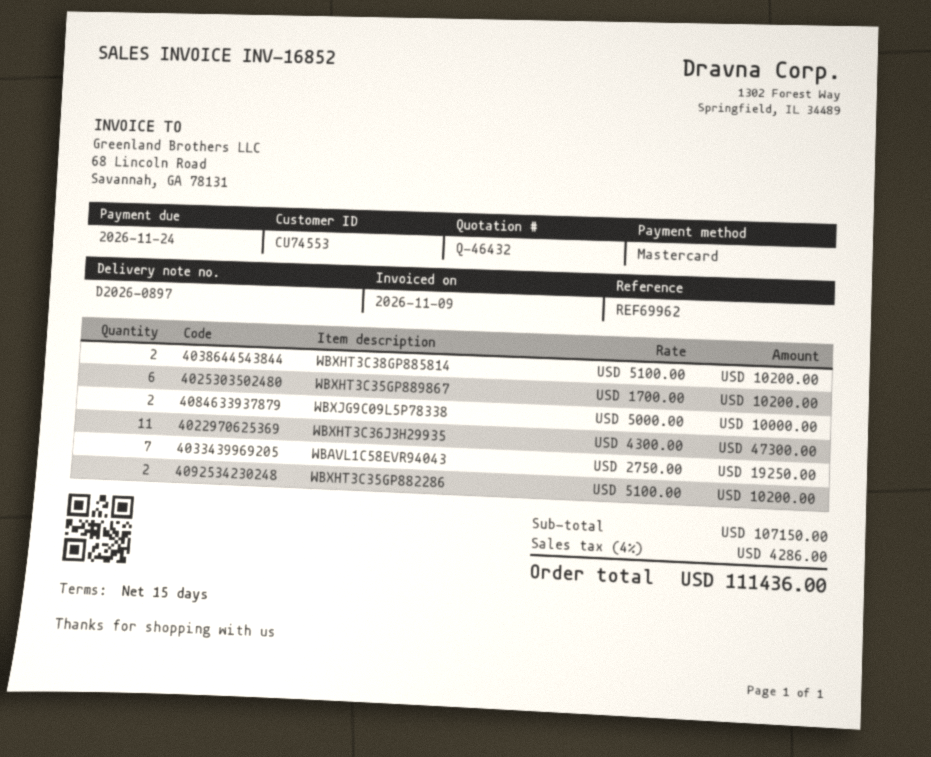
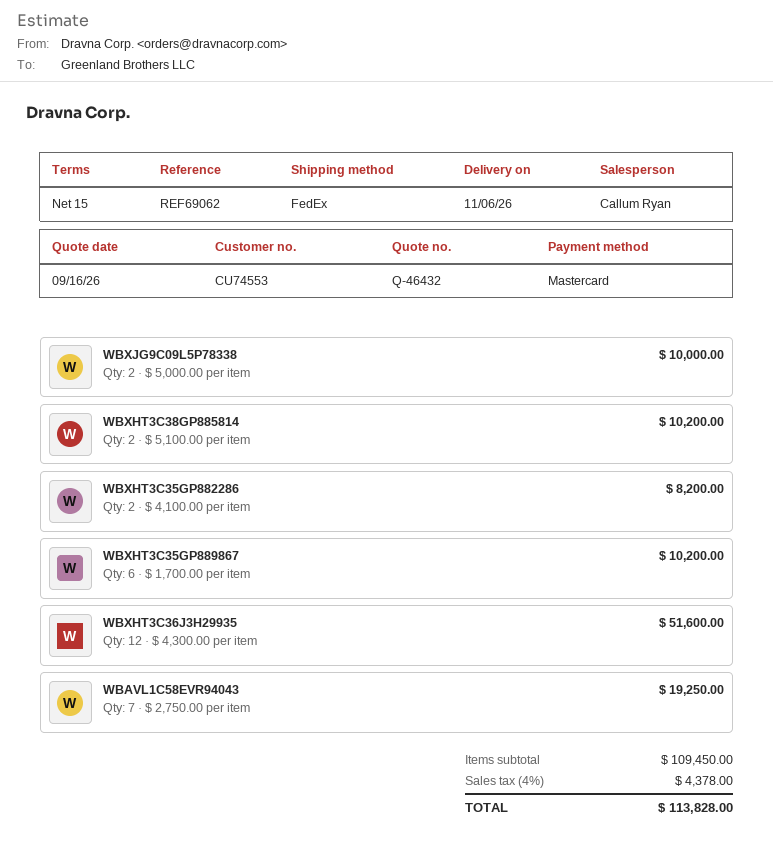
reference: REF69962 -> REF69062
WBXHT3C36J3H29935: 11 x 4300.00 = 47300.00 -> 12 x 4300.00 = 51600.00
WBXHT3C35GP882286: 2 x 5100.00 = 10200.00 -> 2 x 4100.00 = 8200.00
subtotal: 107150.00 -> 109450.00
tax: 4% = 4286.00 -> 4% = 4378.00
total: 111436.00 -> 113828.00

